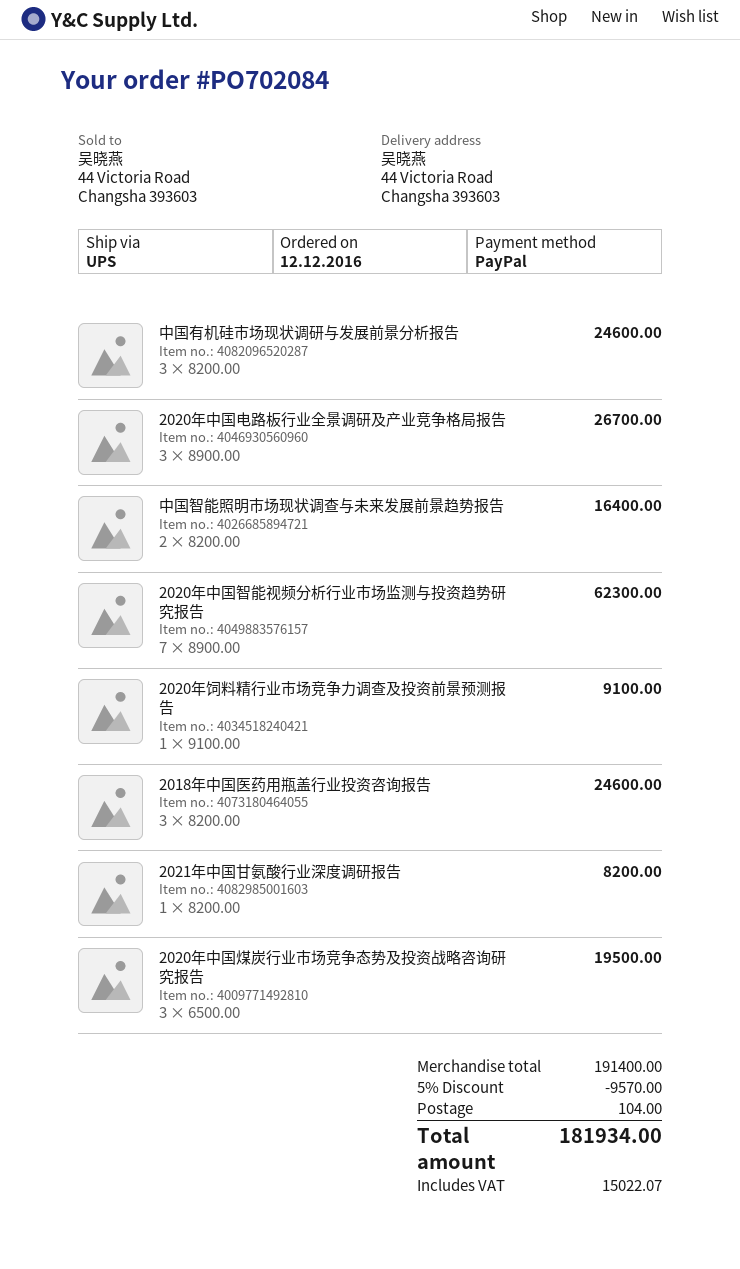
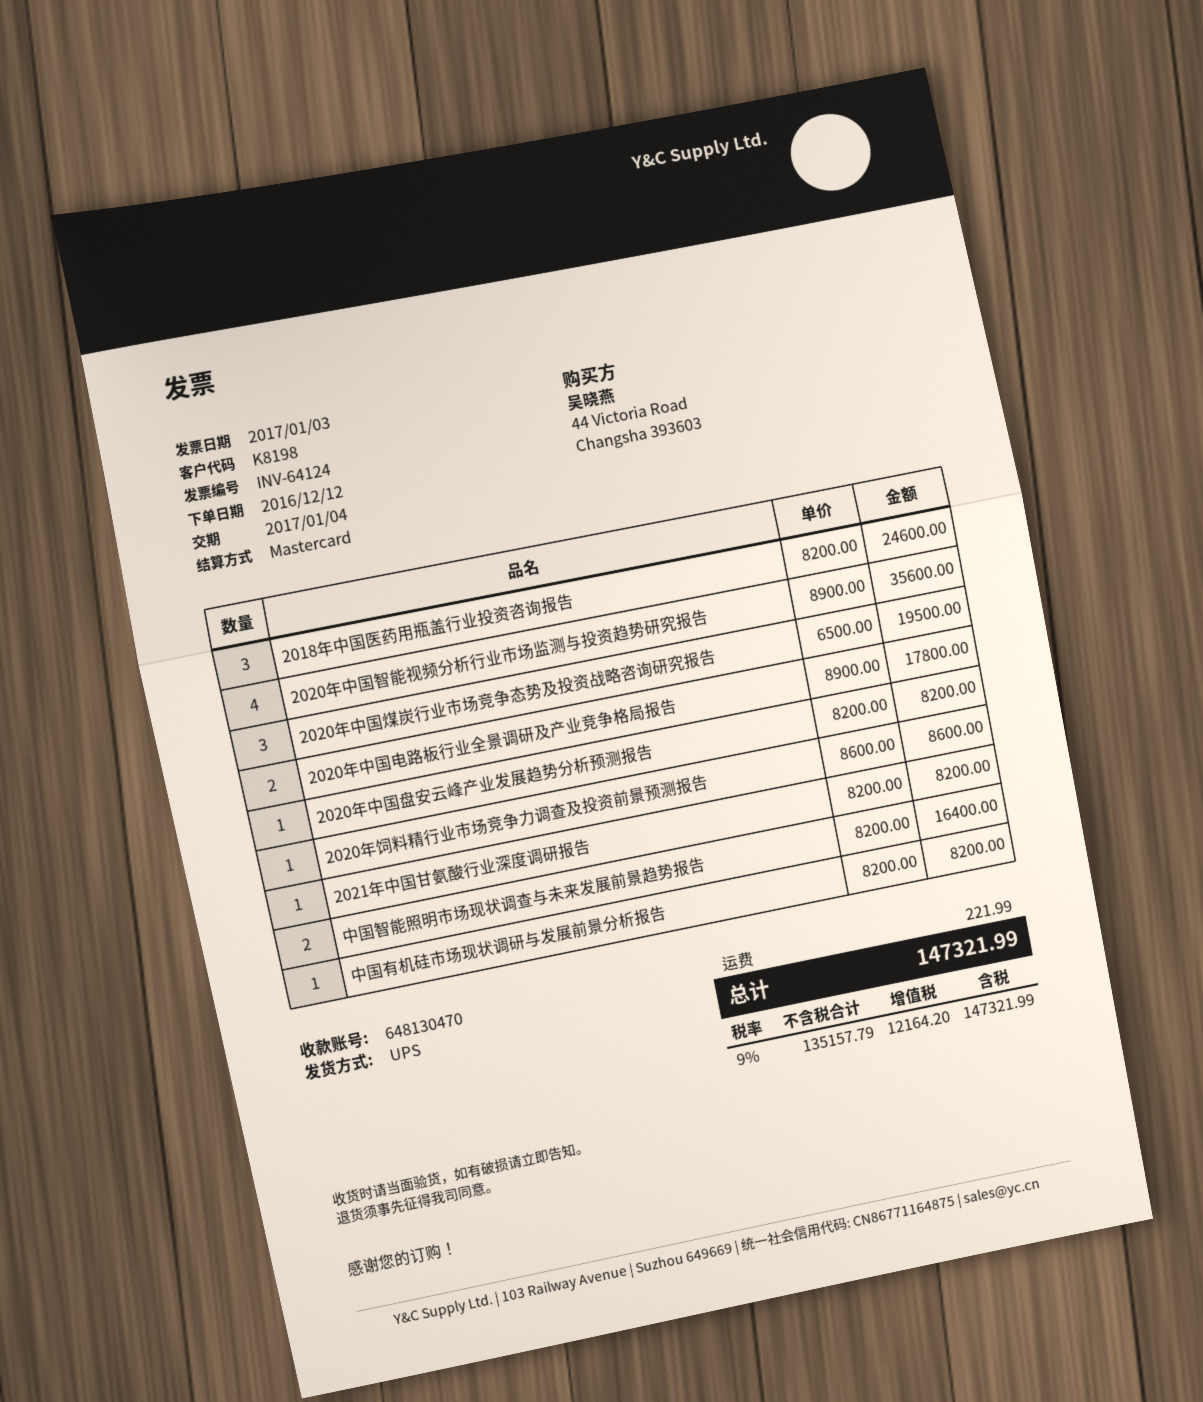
payment method: PayPal -> Mastercard
中国有机硅市场现状调研与发展前景分析报告: 3 x 8200.00 = 24600.00 -> 1 x 8200.00 = 8200.00
2020年中国电路板行业全景调研及产业竞争格局报告: 3 x 8900.00 = 26700.00 -> 2 x 8900.00 = 17800.00
2020年中国智能视频分析行业市场监测与投资趋势研究报告: 7 x 8900.00 = 62300.00 -> 4 x 8900.00 = 35600.00
2020年饲料精行业市场竞争力调查及投资前景预测报告: 1 x 9100.00 = 9100.00 -> 1 x 8600.00 = 8600.00
2020年中国盘安云峰产业发展趋势分析预测报告: none -> 1 x 8200.00 = 8200.00
discount: 5% = 9570.00 -> none
shipping: 104.00 -> 221.99
tax: 15022.07 -> 12164.20
total: 181934.00 -> 147321.99

